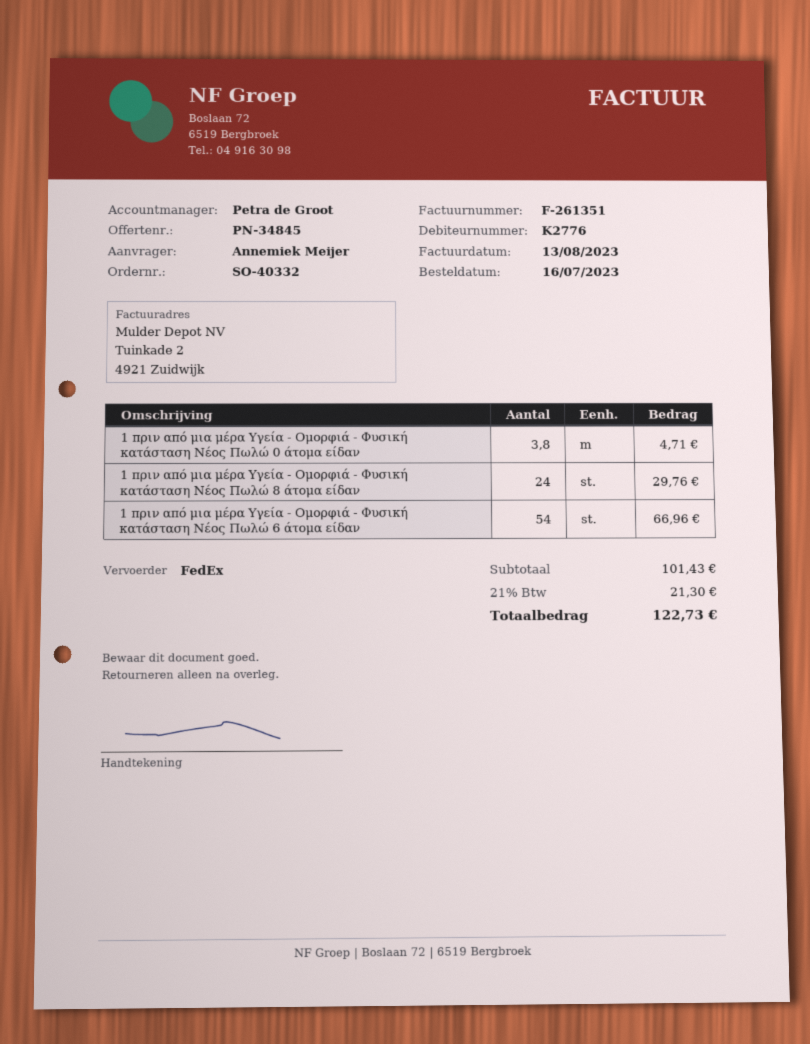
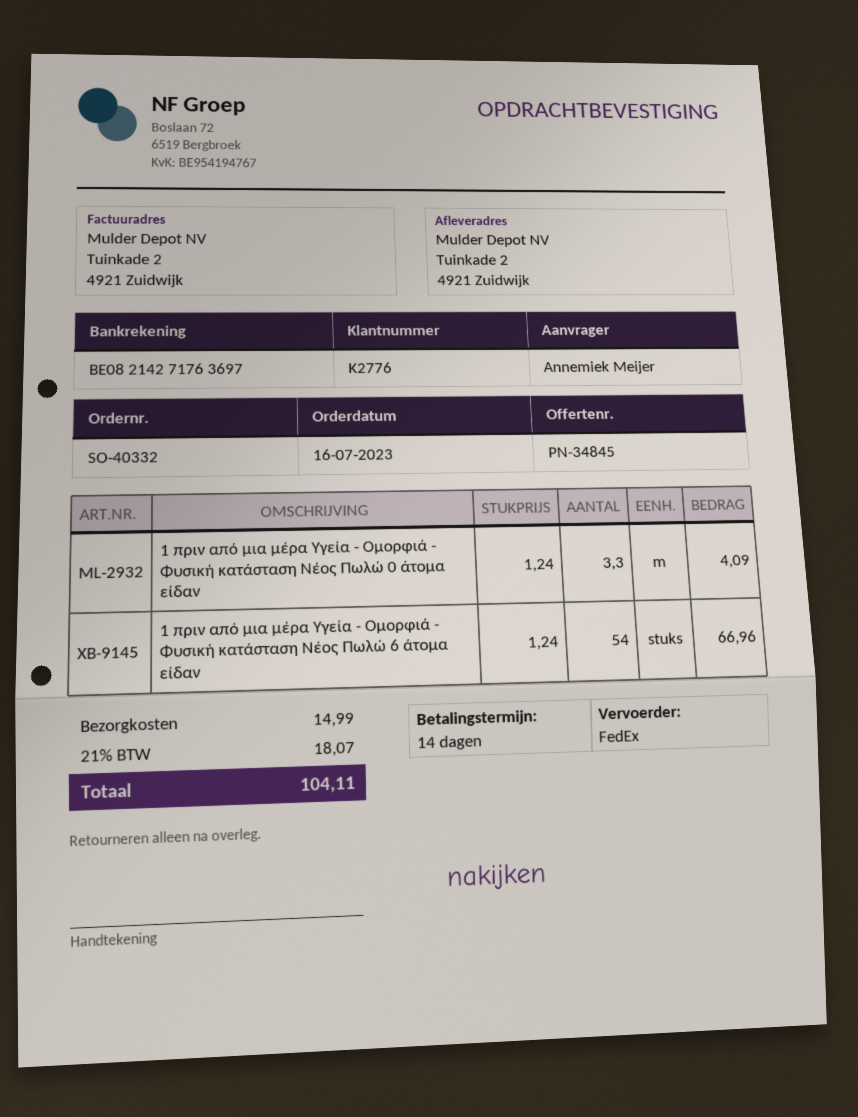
1 πριν από μια μέρα Υγεία - Ομορφιά - Φυσική κατάσταση Νέος Πωλώ 0 άτομα είδαν: 3.8 for 4.71 -> 3.3 for 4.09
1 πριν από μια μέρα Υγεία - Ομορφιά - Φυσική κατάσταση Νέος Πωλώ 8 άτομα είδαν: 24 for 29.76 -> none
shipping: none -> 14.99
tax: 21% = 21.30 -> 21% = 18.07
total: 122.73 -> 104.11

